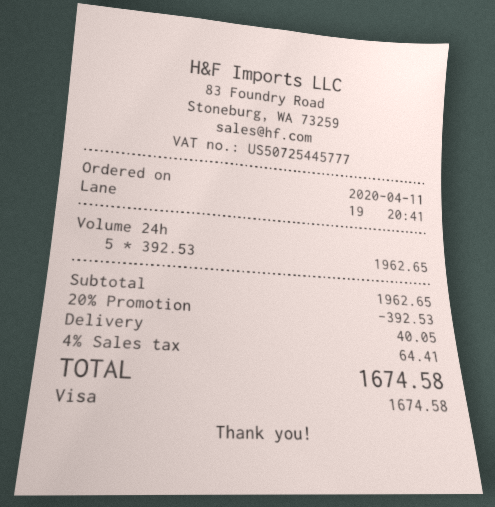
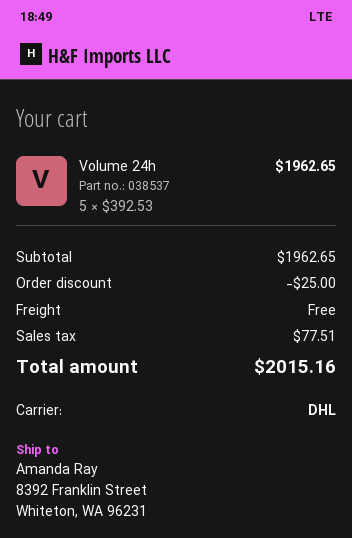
discount: 392.53 -> 25.00
shipping: 40.05 -> 0.00
tax: 64.41 -> 77.51
total: 1674.58 -> 2015.16

